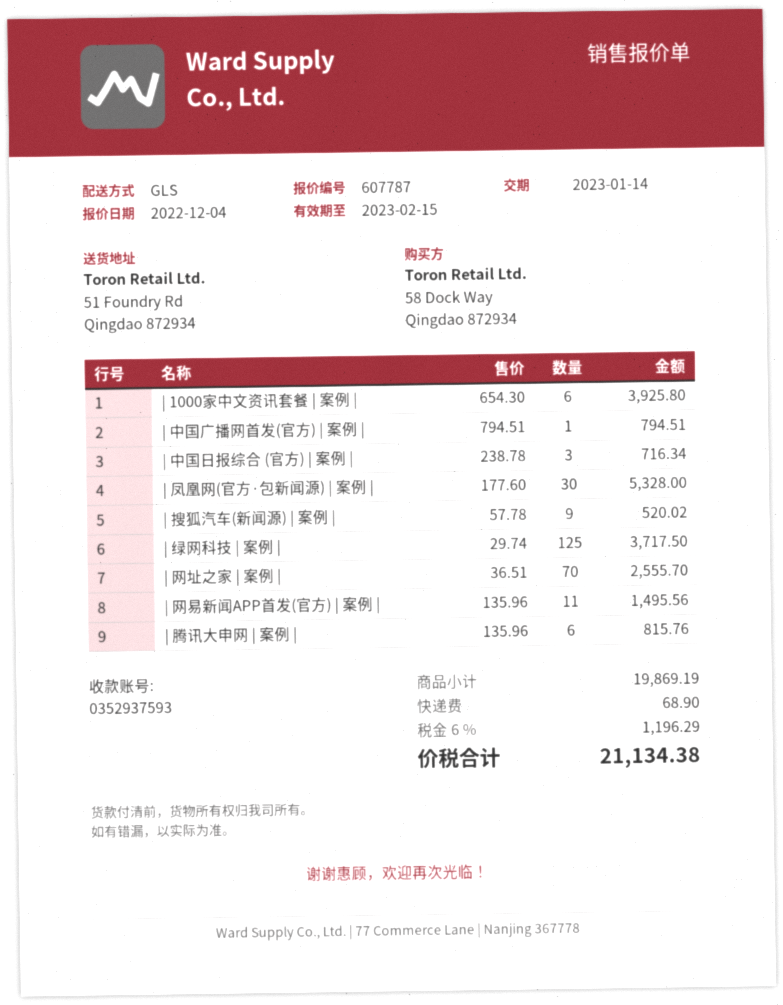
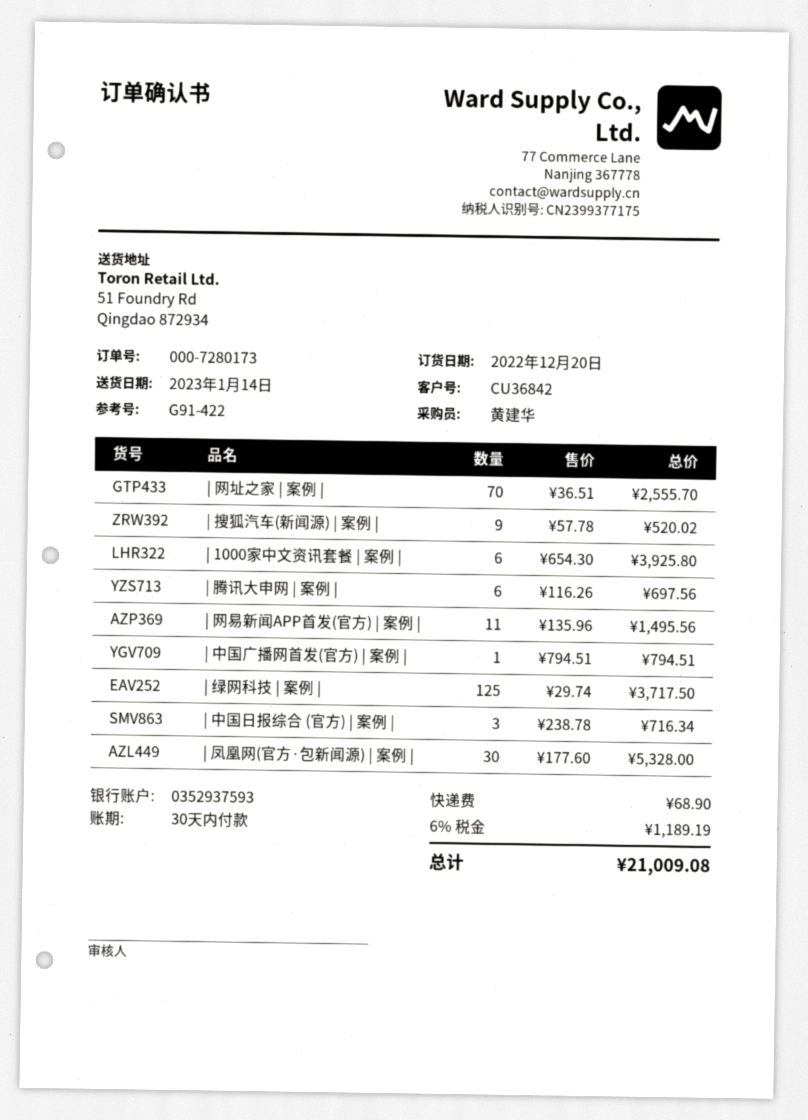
| 腾讯大申网 | 案例 |: 6 x 135.96 = 815.76 -> 6 x 116.26 = 697.56
tax: 6% = 1196.29 -> 6% = 1189.19
total: 21134.38 -> 21009.08

